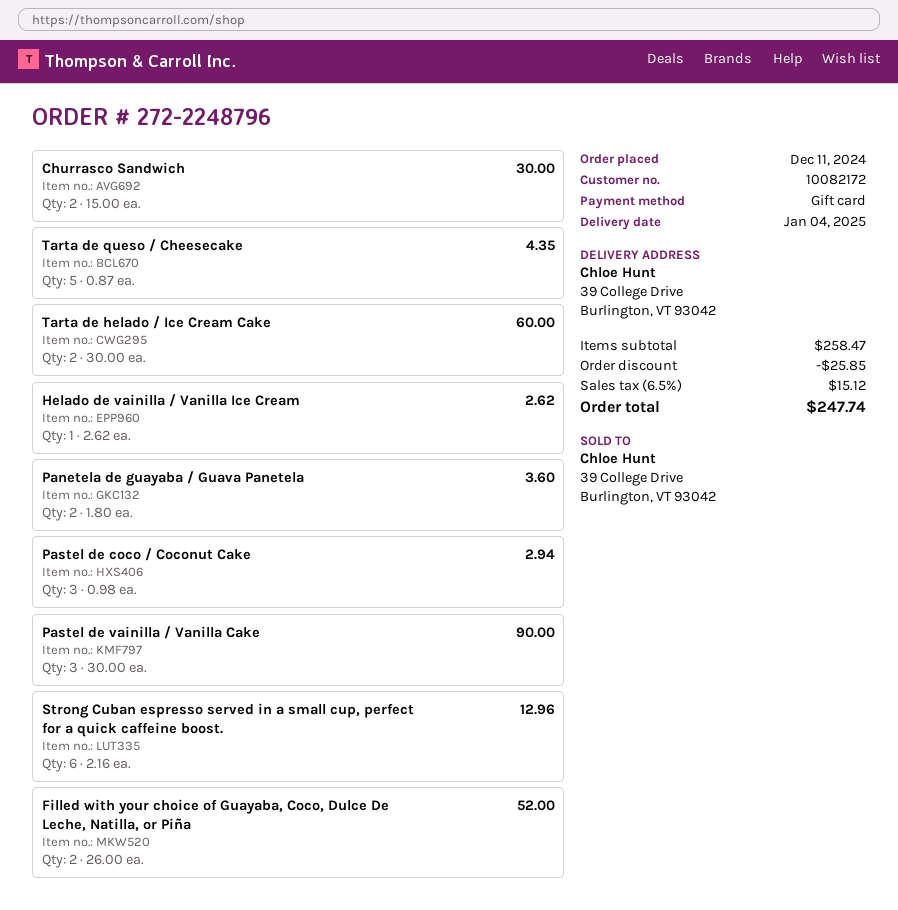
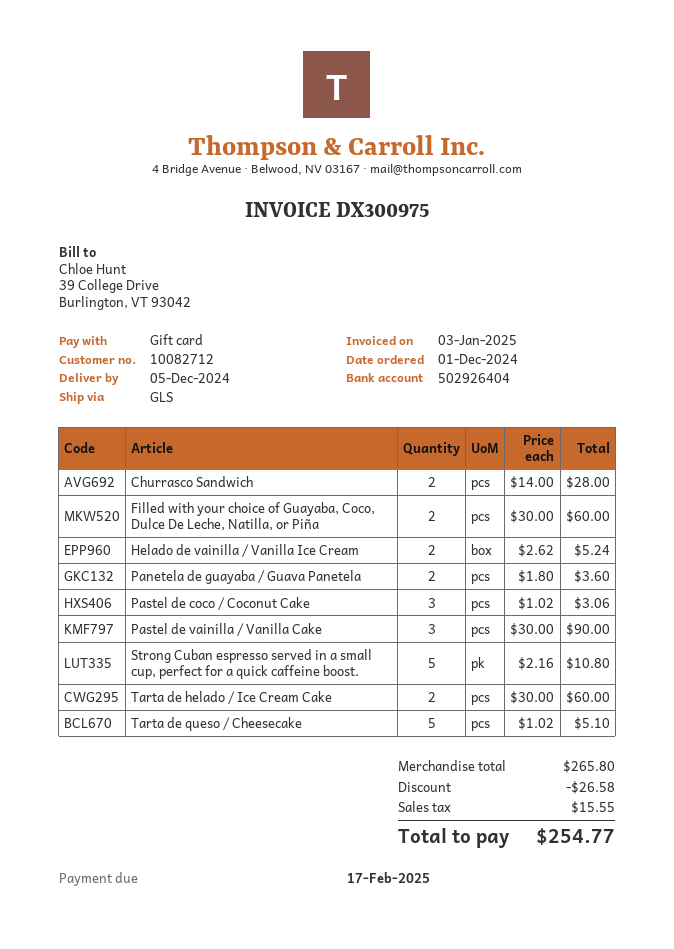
order date: 2024-12-11 -> 2024-12-01
delivery date: 2025-01-04 -> 2024-12-05
customer number: 10082172 -> 10082712
Churrasco Sandwich: 2 x 15.00 = 30.00 -> 2 x 14.00 = 28.00
Tarta de queso / Cheesecake: 5 x 0.87 = 4.35 -> 5 x 1.02 = 5.10
Helado de vainilla / Vanilla Ice Cream: 1 x 2.62 = 2.62 -> 2 x 2.62 = 5.24
Pastel de coco / Coconut Cake: 3 x 0.98 = 2.94 -> 3 x 1.02 = 3.06
Strong Cuban espresso served in a small cup, perfect for a quick caffeine boost.: 6 x 2.16 = 12.96 -> 5 x 2.16 = 10.80
Filled with your choice of Guayaba, Coco, Dulce De Leche, Natilla, or Piña: 2 x 26.00 = 52.00 -> 2 x 30.00 = 60.00
subtotal: 258.47 -> 265.80
discount: 25.85 -> 26.58
tax: 15.12 -> 15.55
total: 247.74 -> 254.77

